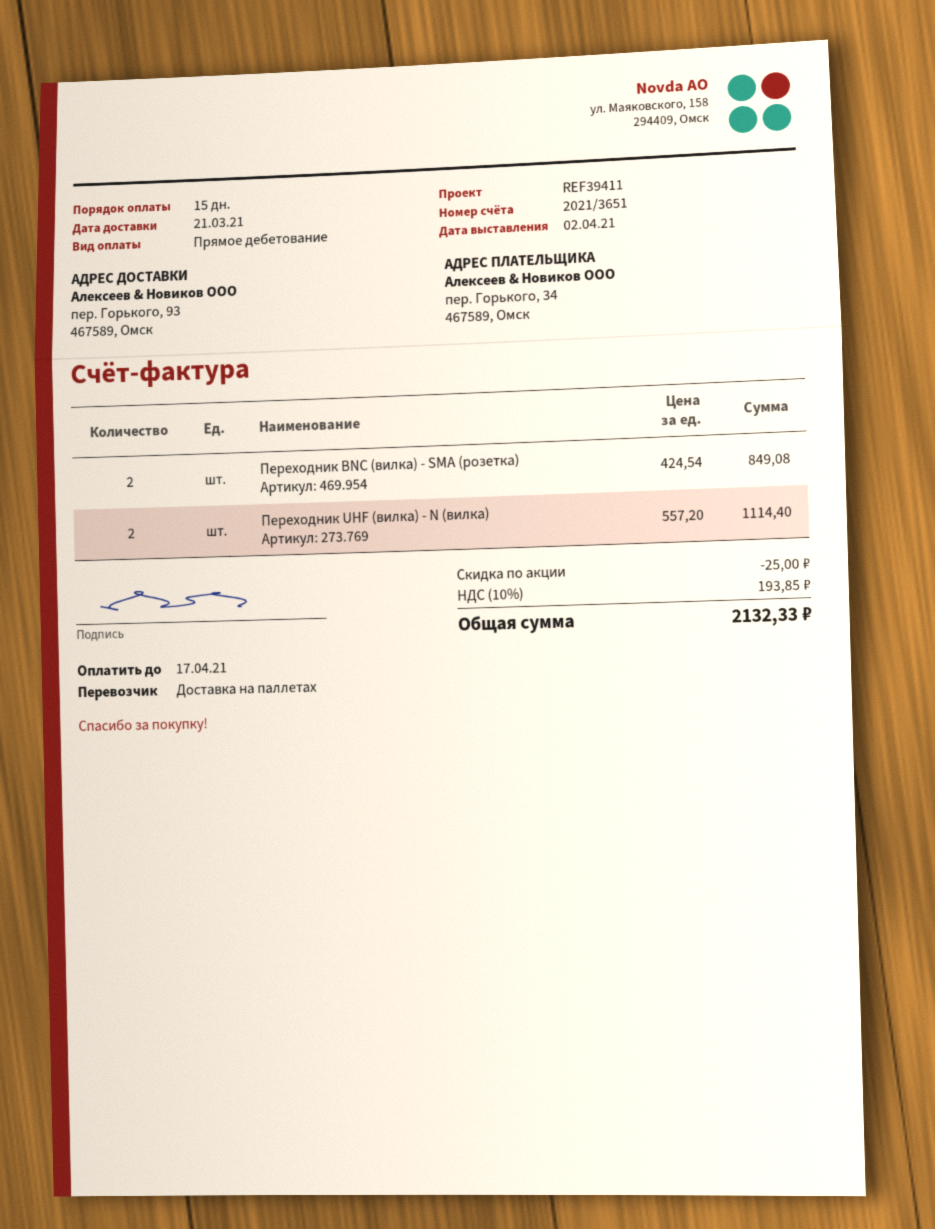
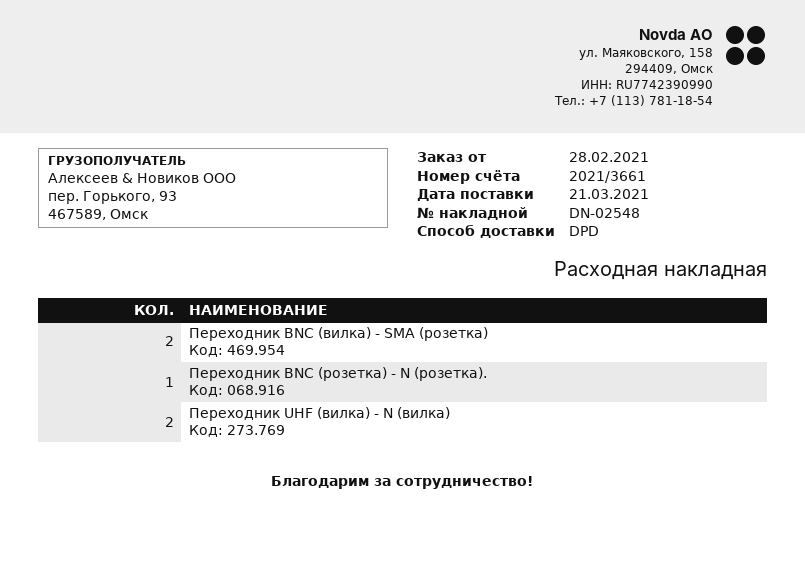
invoice number: 2021/3651 -> 2021/3661
shipping method: pallet freight -> DPD
Переходник BNC (розетка) - N (розетка).: none -> 1

